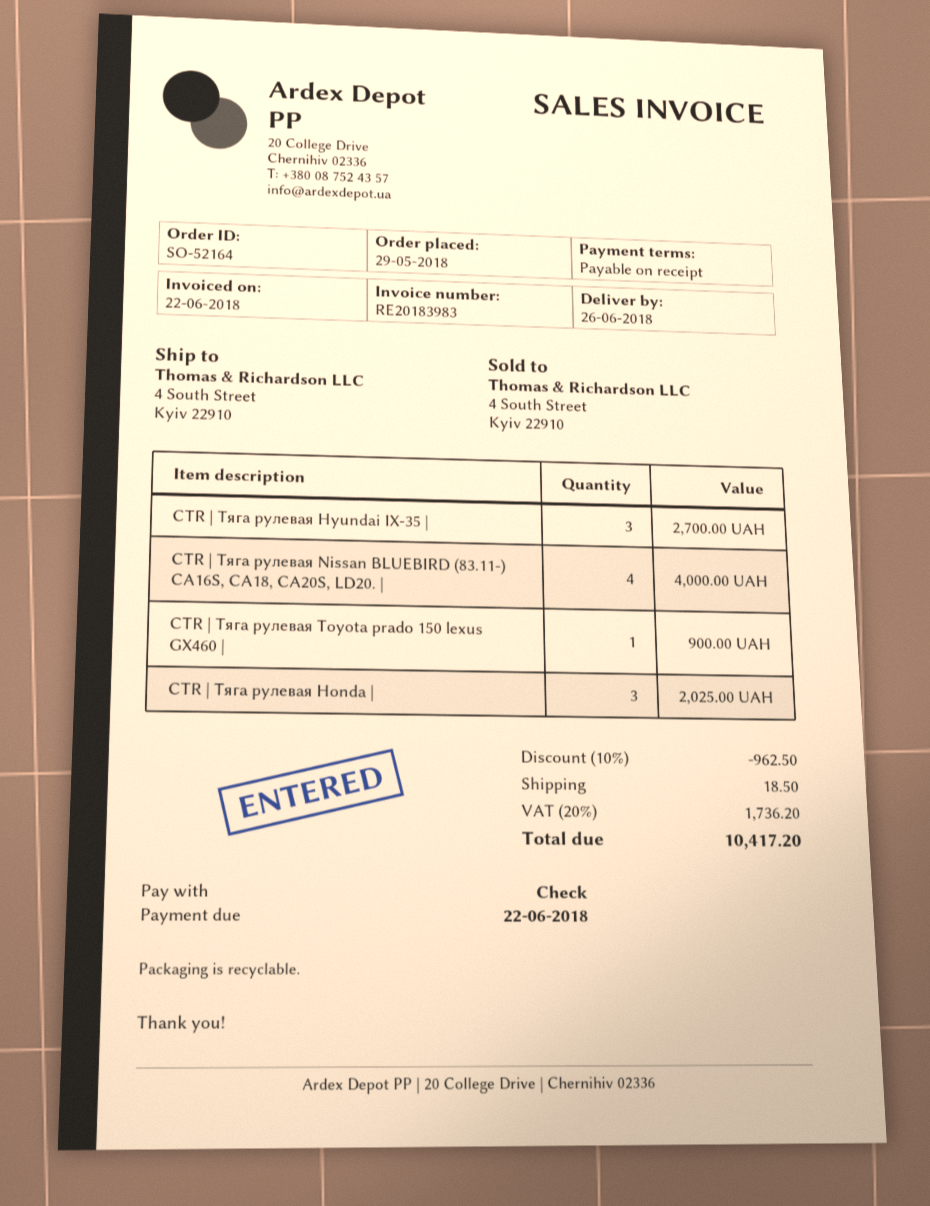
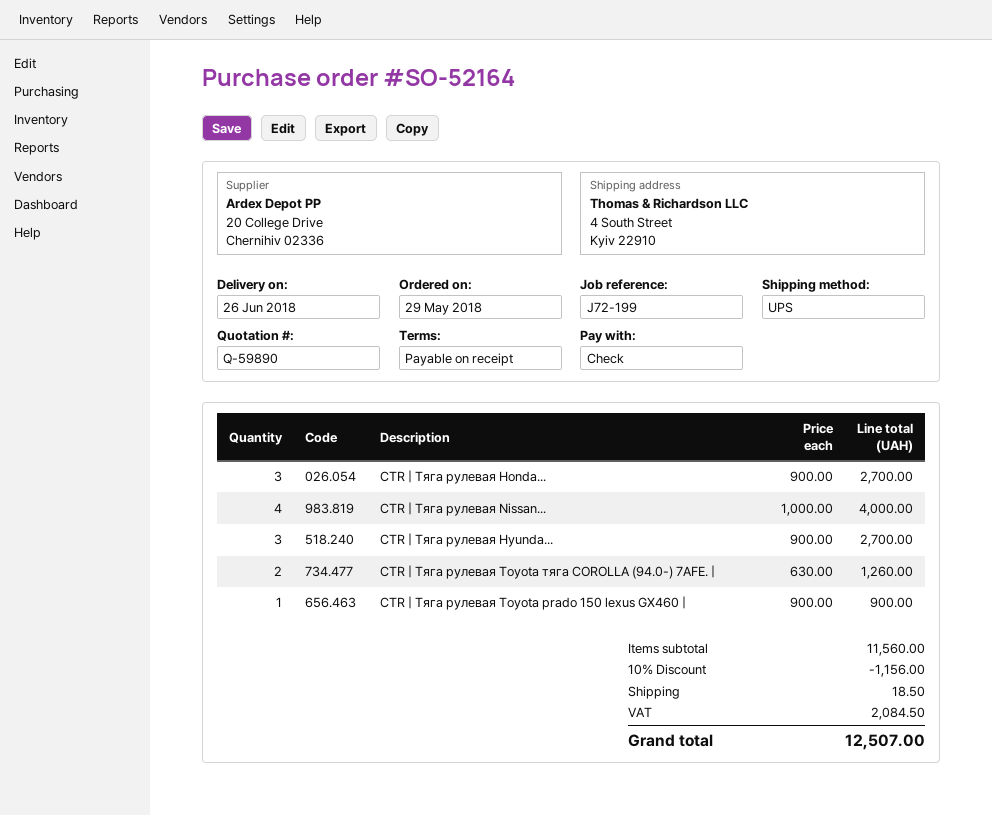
CTR | Тяга рулевая Honda |: 3 for 2025.00 -> 3 for 2700.00
CTR | Тяга рулевая Toyota тяга COROLLA (94.0-) 7AFE. |: none -> 2 for 1260.00
discount: 10% = 962.50 -> 10% = 1156.00
tax: 1736.20 -> 2084.50
total: 10417.20 -> 12507.00

